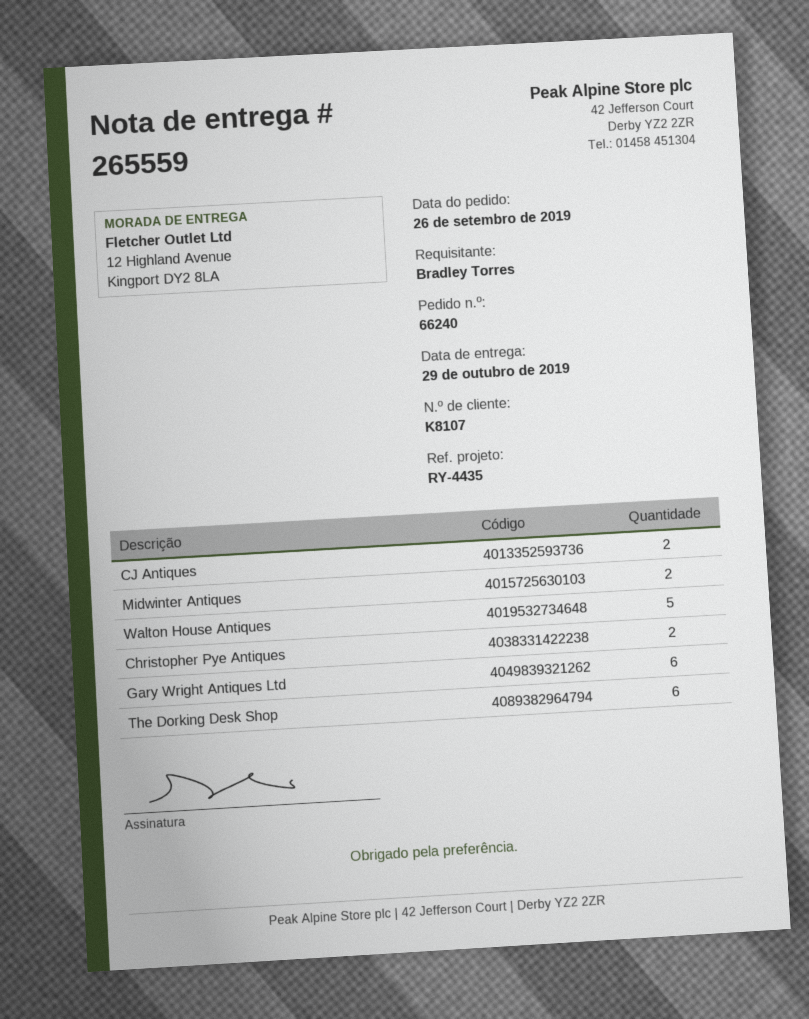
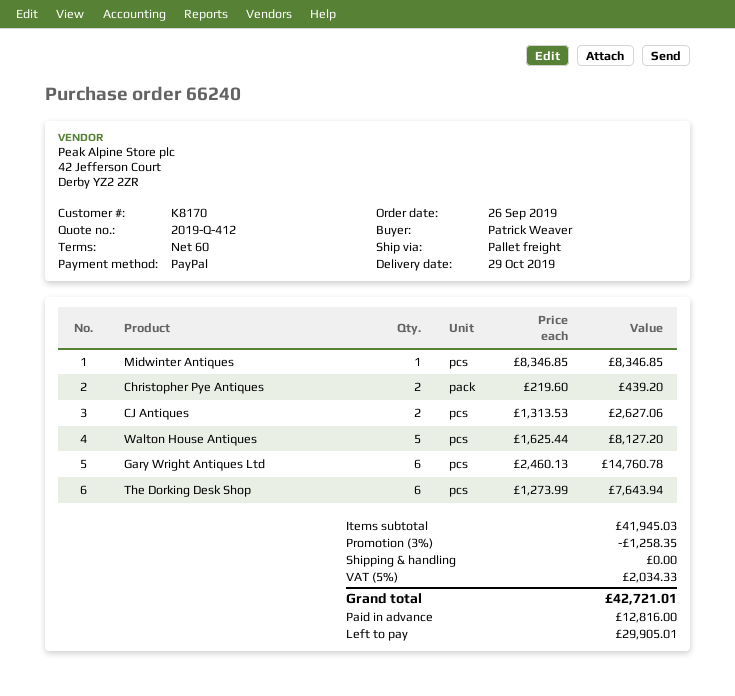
customer number: K8107 -> K8170
ordered by: Bradley Torres -> Patrick Weaver
Midwinter Antiques: 2 -> 1

